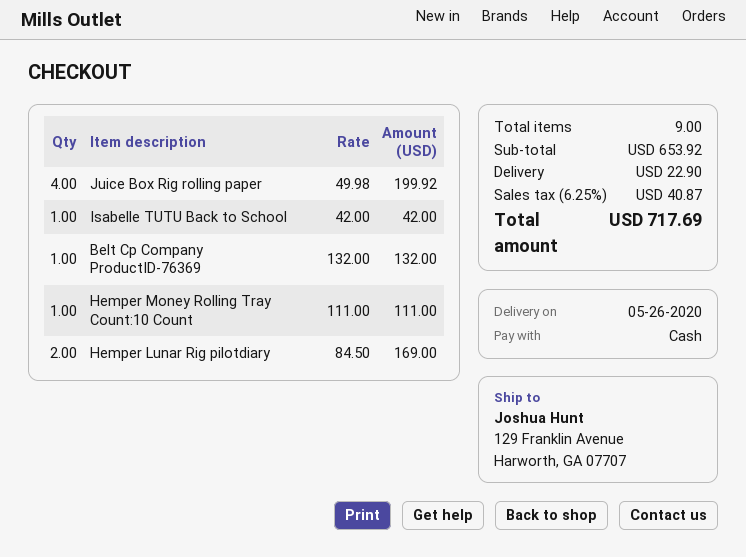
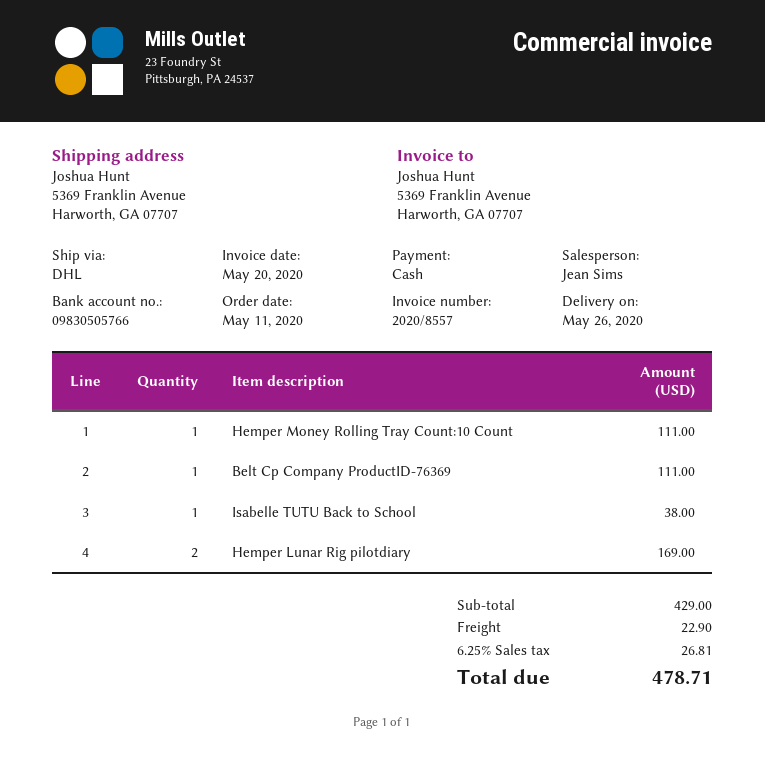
ship to: 129 Franklin Avenue, Harworth, GA 07707 -> 5369 Franklin Avenue, Harworth, GA 07707
Juice Box Rig rolling paper: 4 for 199.92 -> none
Isabelle TUTU Back to School: 1 for 42.00 -> 1 for 38.00
Belt Cp Company ProductID-76369: 1 for 132.00 -> 1 for 111.00
subtotal: 653.92 -> 429.00
tax: 6.25% = 40.87 -> 6.25% = 26.81
total: 717.69 -> 478.71

